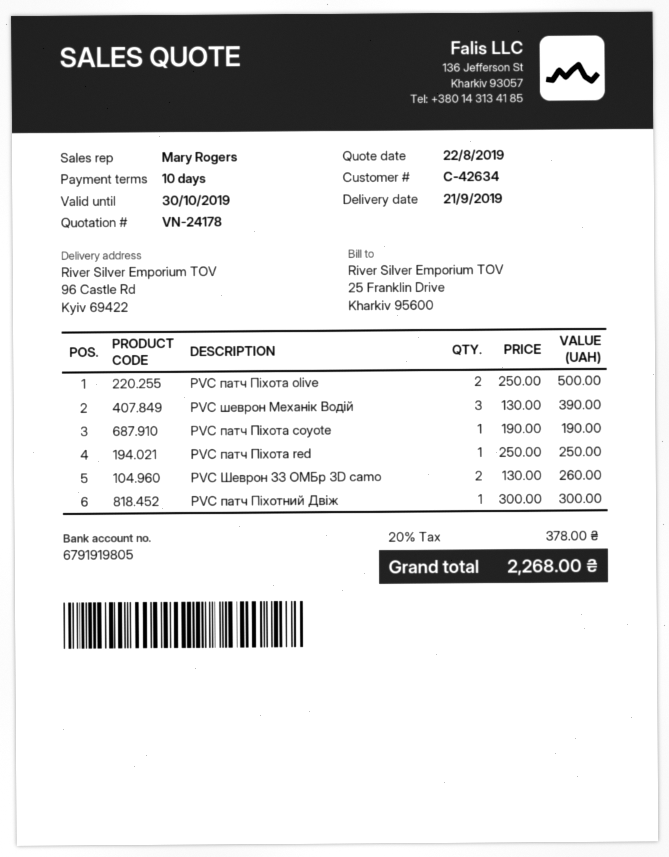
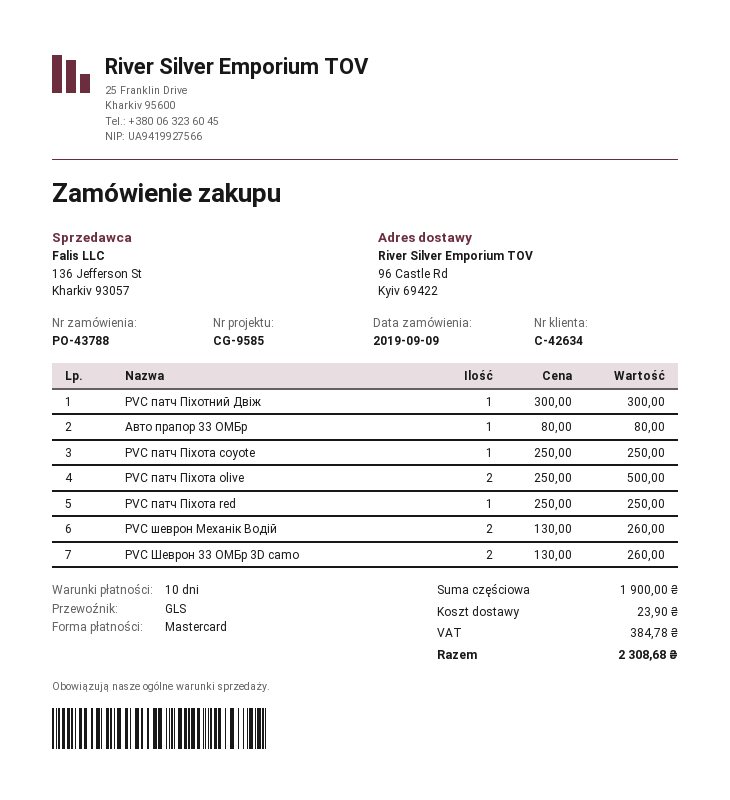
PVC шеврон Механік Водій: 3 x 130.00 = 390.00 -> 2 x 130.00 = 260.00
PVC патч Піхота coyote: 1 x 190.00 = 190.00 -> 1 x 250.00 = 250.00
Авто прапор 33 ОМБр: none -> 1 x 80.00 = 80.00
shipping: none -> 23.90
tax: 378.00 -> 384.78
total: 2268.00 -> 2308.68

